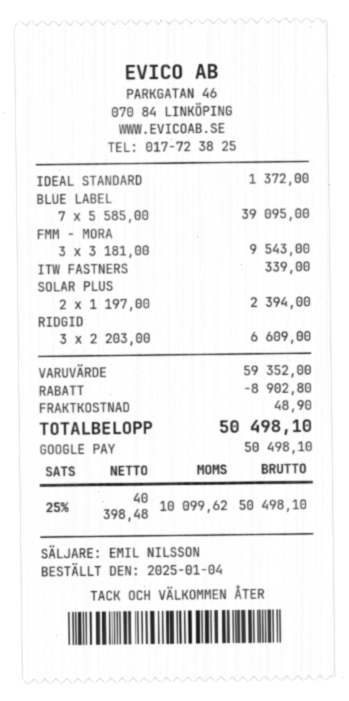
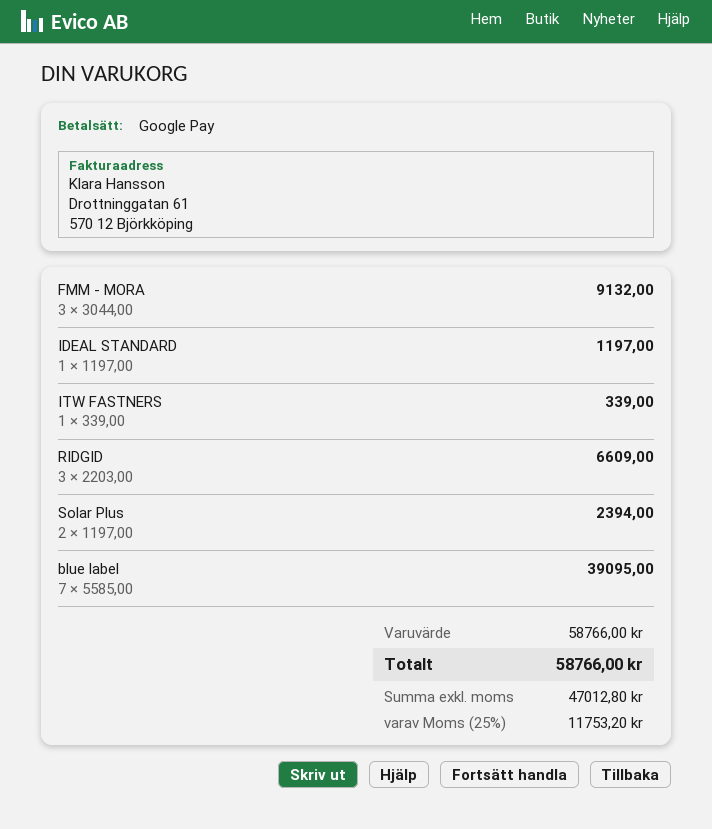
IDEAL STANDARD: 1 x 1372.00 = 1372.00 -> 1 x 1197.00 = 1197.00
FMM - MORA: 3 x 3181.00 = 9543.00 -> 3 x 3044.00 = 9132.00
subtotal: 59352.00 -> 58766.00
discount: 8902.80 -> none
shipping: 48.90 -> none
net: 40398.48 -> 47012.80
tax: 25% = 10099.62 -> 25% = 11753.20
total: 50498.10 -> 58766.00

